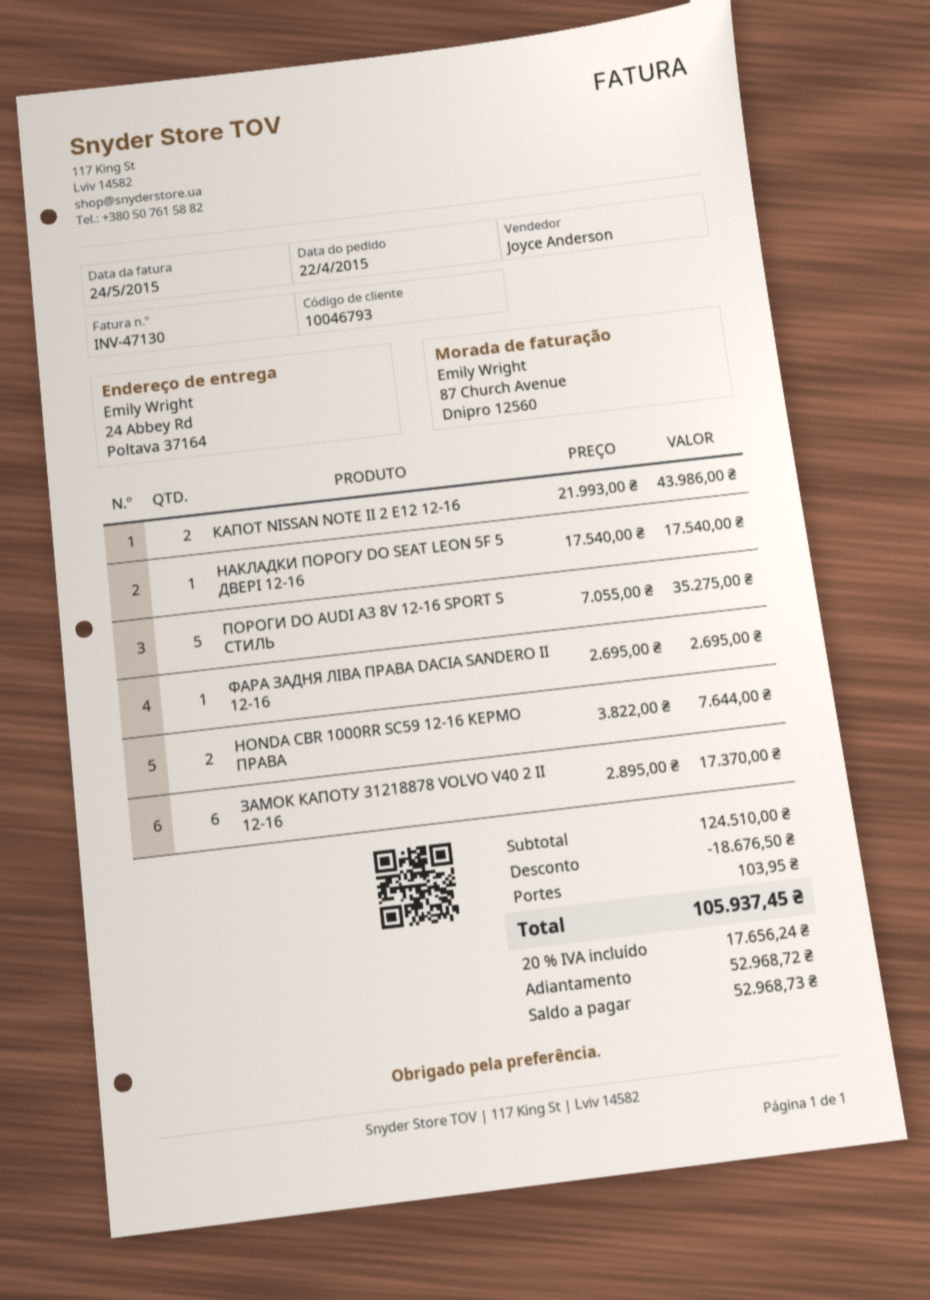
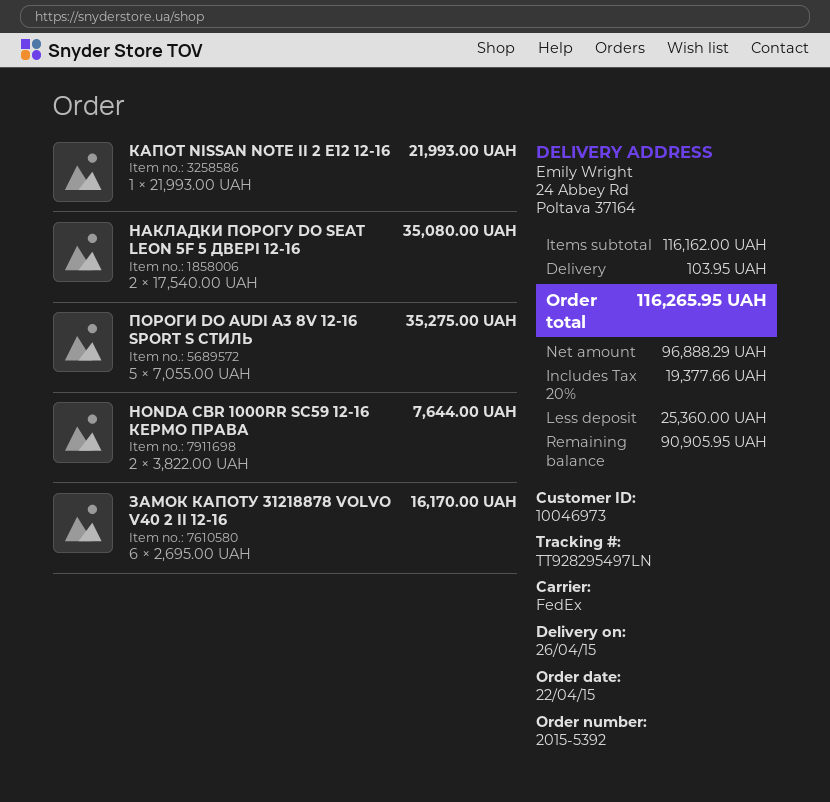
customer number: 10046793 -> 10046973
КАПОТ NISSAN NOTE II 2 E12 12-16: 2 x 21993.00 = 43986.00 -> 1 x 21993.00 = 21993.00
НАКЛАДКИ ПОРОГУ DO SEAT LEON 5F 5 ДВЕРІ 12-16: 1 x 17540.00 = 17540.00 -> 2 x 17540.00 = 35080.00
ФАРА ЗАДНЯ ЛІВА ПРАВА DACIA SANDERO II 12-16: 1 x 2695.00 = 2695.00 -> none
ЗАМОК КАПОТУ 31218878 VOLVO V40 2 II 12-16: 6 x 2895.00 = 17370.00 -> 6 x 2695.00 = 16170.00
subtotal: 124510.00 -> 116162.00
discount: 18676.50 -> none
tax: 20% = 17656.24 -> 20% = 19377.66
total: 105937.45 -> 116265.95
deposit: 52968.72 -> 25360.00
balance: 52968.73 -> 90905.95

